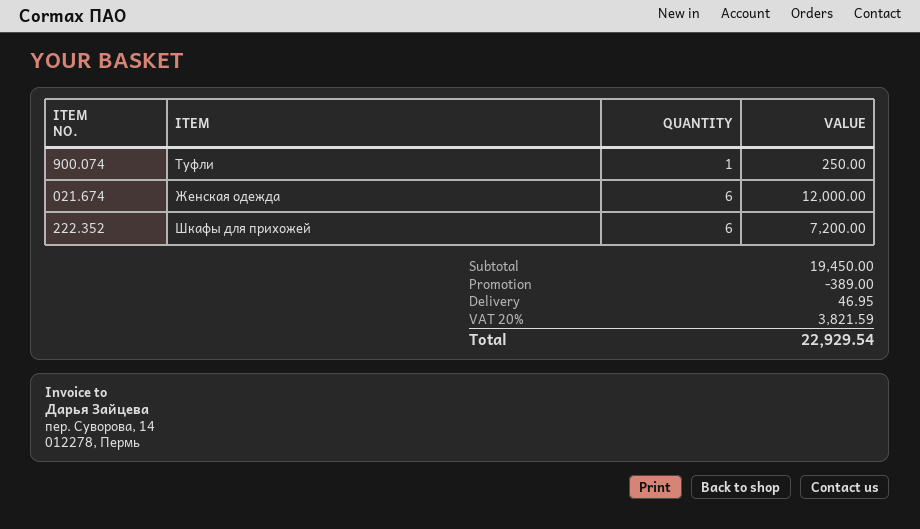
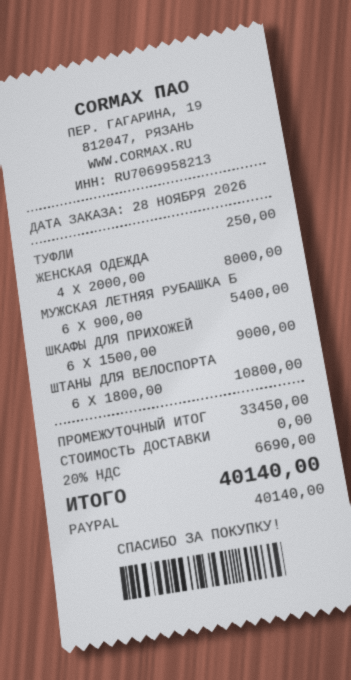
Женская одежда: 6 for 12000.00 -> 4 for 8000.00
Шкафы для прихожей: 6 for 7200.00 -> 6 for 9000.00
МУЖСКАЯ ЛЕТНЯЯ РУБАШКА Б: none -> 6 for 5400.00
ШТАНЫ ДЛЯ ВЕЛОСПОРТА: none -> 6 for 10800.00
subtotal: 19450.00 -> 33450.00
discount: 389.00 -> none
shipping: 46.95 -> 0.00
tax: 20% = 3821.59 -> 20% = 6690.00
total: 22929.54 -> 40140.00

